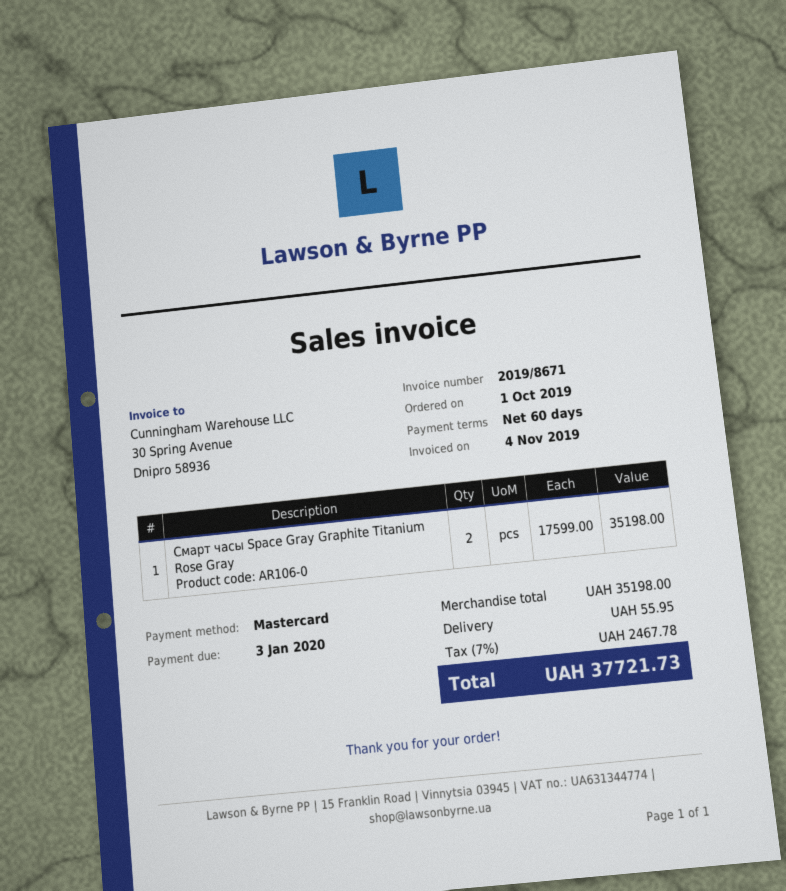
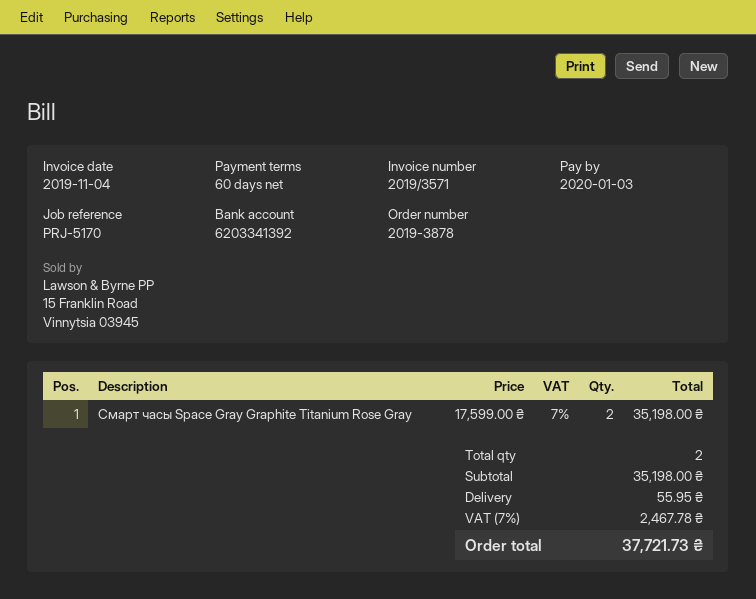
invoice number: 2019/8671 -> 2019/3571

